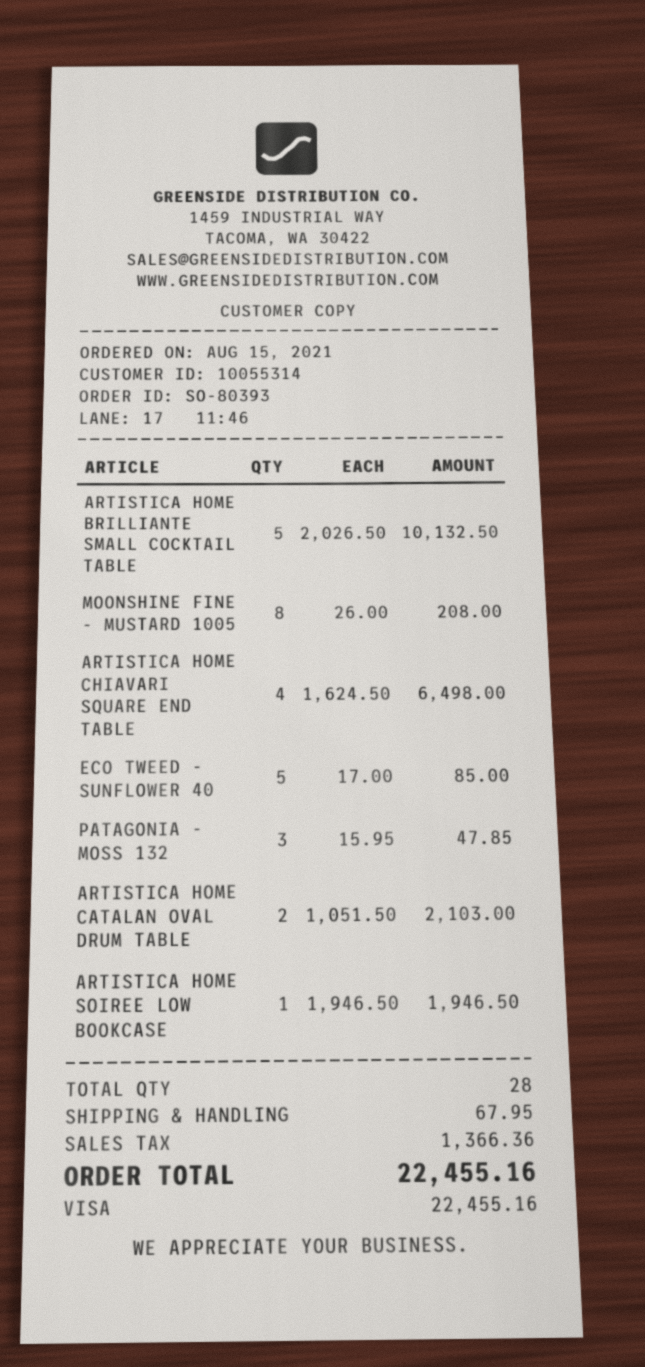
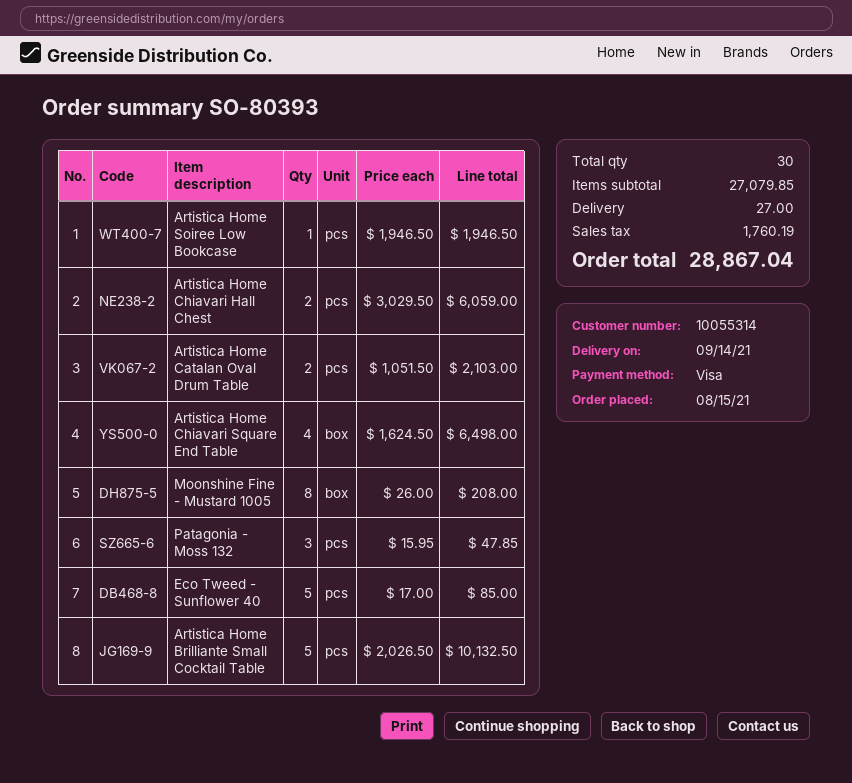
Artistica Home Chiavari Hall Chest: none -> 2 x 3029.50 = 6059.00
total quantity: 28 -> 30
shipping: 67.95 -> 27.00
tax: 1366.36 -> 1760.19
total: 22455.16 -> 28867.04

